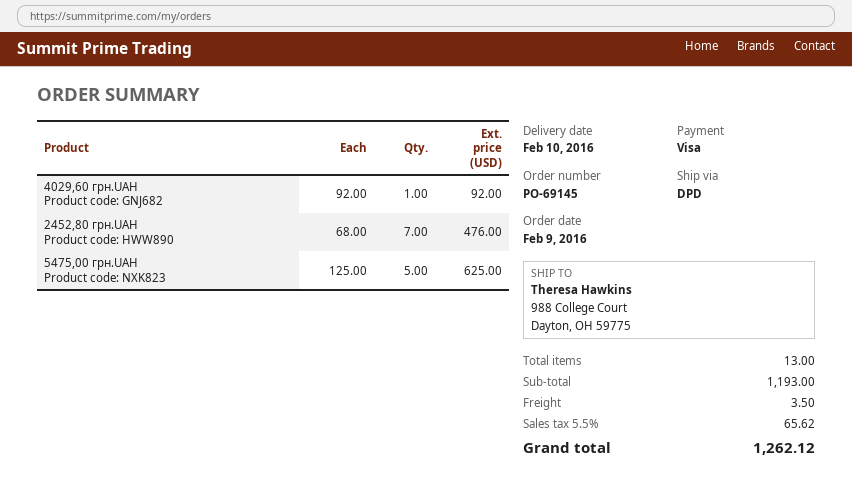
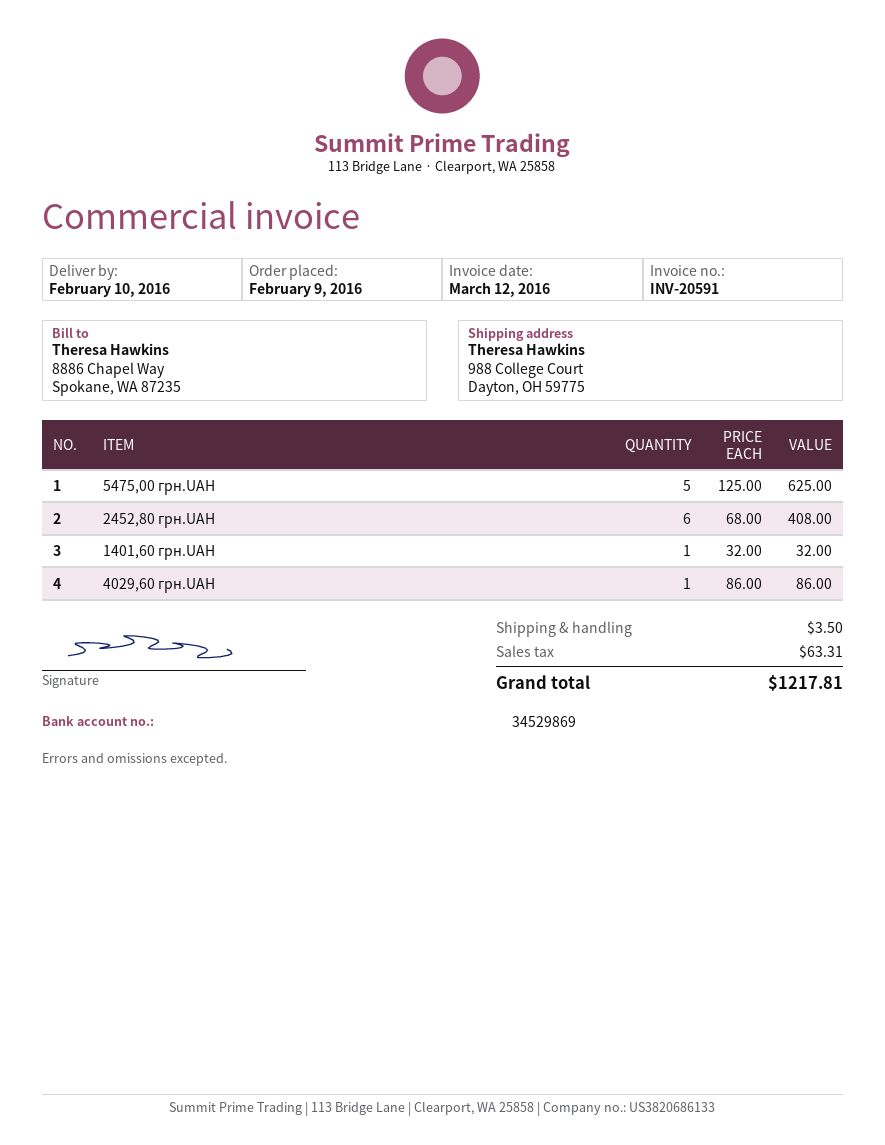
4029,60 грн.UAH: 1 x 92.00 = 92.00 -> 1 x 86.00 = 86.00
2452,80 грн.UAH: 7 x 68.00 = 476.00 -> 6 x 68.00 = 408.00
1401,60 грн.UAH: none -> 1 x 32.00 = 32.00
tax: 65.62 -> 63.31
total: 1262.12 -> 1217.81

